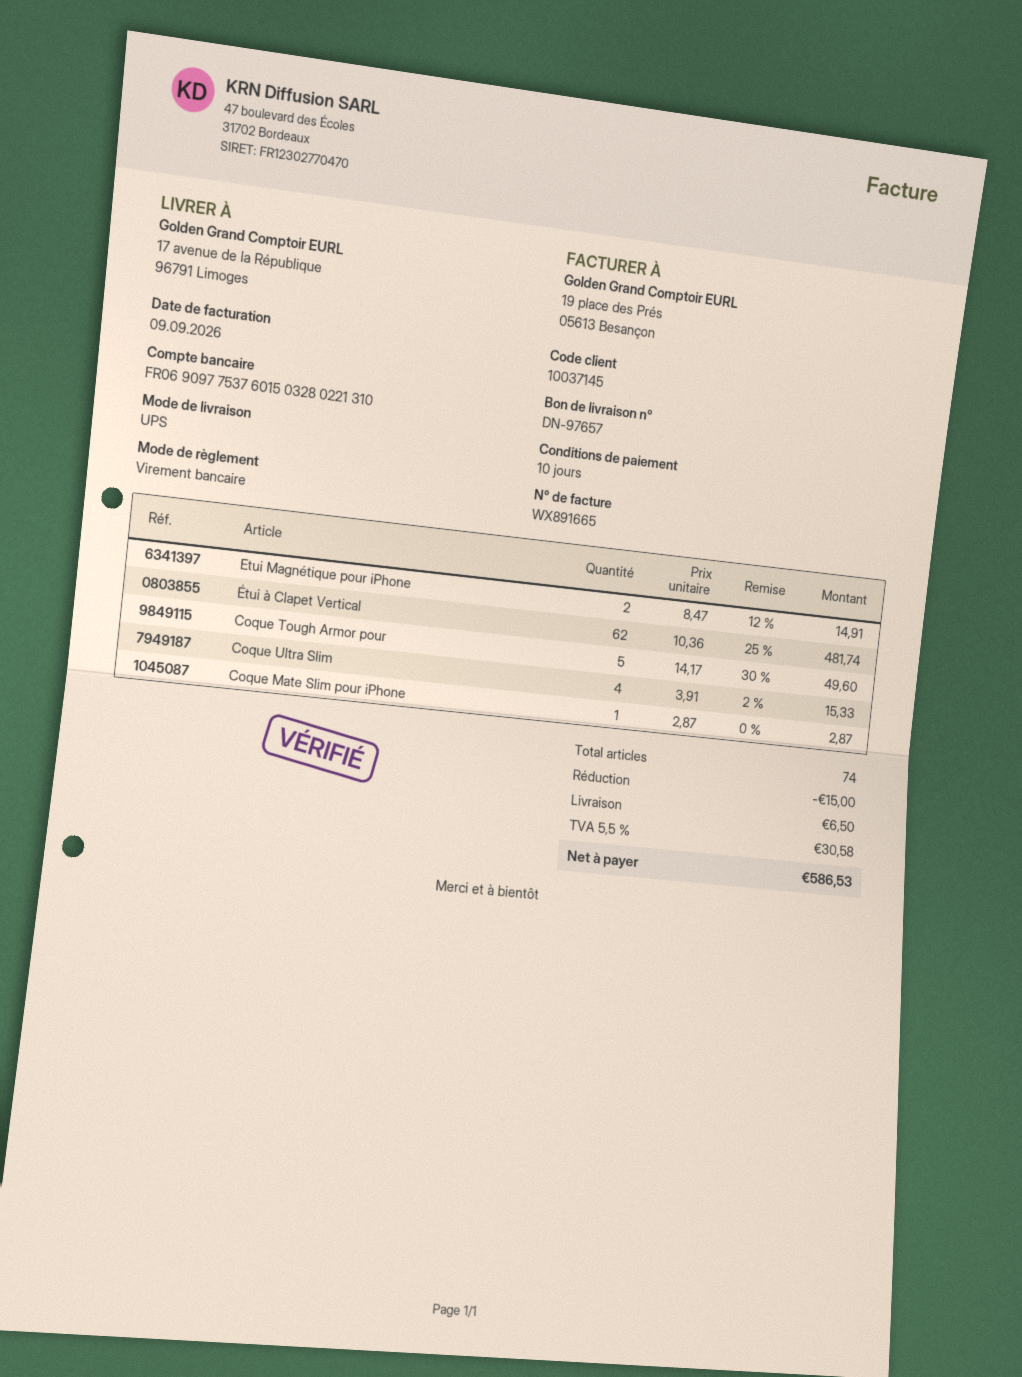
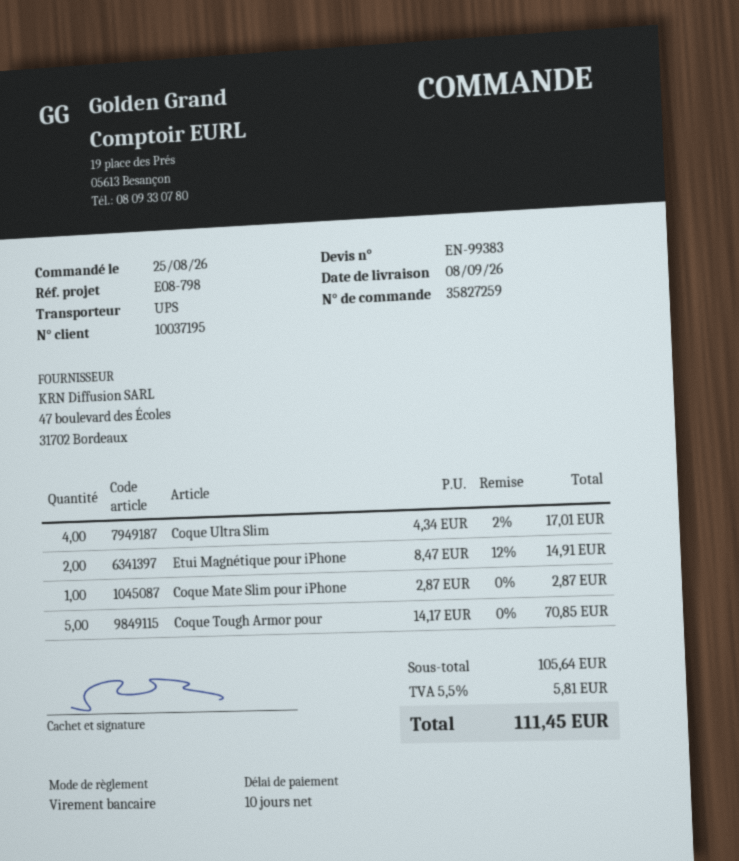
customer number: 10037145 -> 10037195
Étui à Clapet Vertical: 62 x 10.36 - 25% = 481.74 -> none
Coque Tough Armor pour: 5 x 14.17 - 30% = 49.60 -> 5 x 14.17 = 70.85
Coque Ultra Slim: 4 x 3.91 - 2% = 15.33 -> 4 x 4.34 - 2% = 17.01
discount: 15.00 -> none
shipping: 6.50 -> none
tax: 5.5% = 30.58 -> 5.5% = 5.81
total: 586.53 -> 111.45

